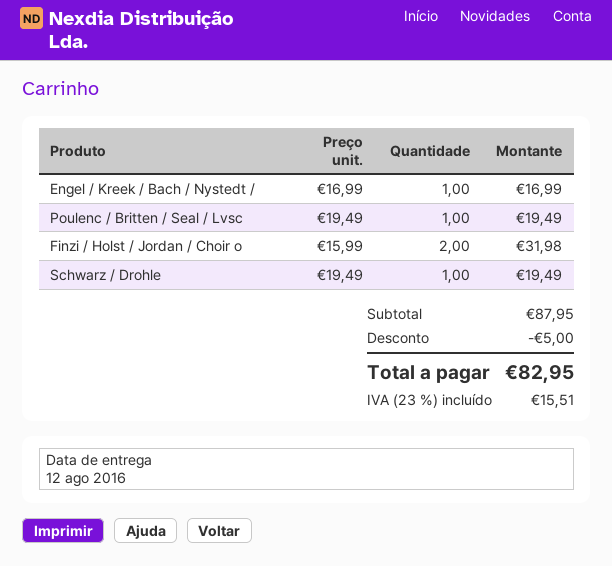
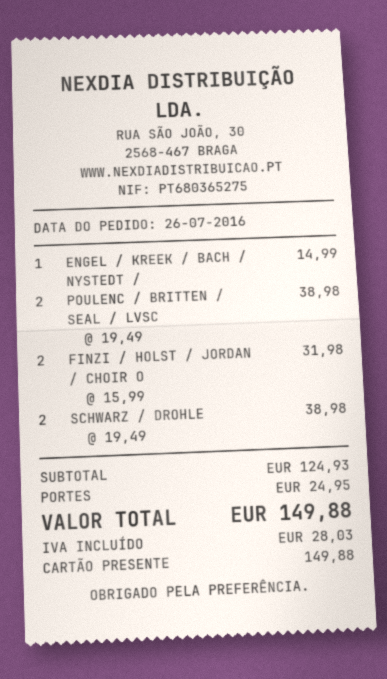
Engel / Kreek / Bach / Nystedt /: 1 x 16.99 = 16.99 -> 1 x 14.99 = 14.99
Poulenc / Britten / Seal / Lvsc: 1 x 19.49 = 19.49 -> 2 x 19.49 = 38.98
Schwarz / Drohle: 1 x 19.49 = 19.49 -> 2 x 19.49 = 38.98
subtotal: 87.95 -> 124.93
discount: 5.00 -> none
shipping: none -> 24.95
tax: 15.51 -> 28.03
total: 82.95 -> 149.88

